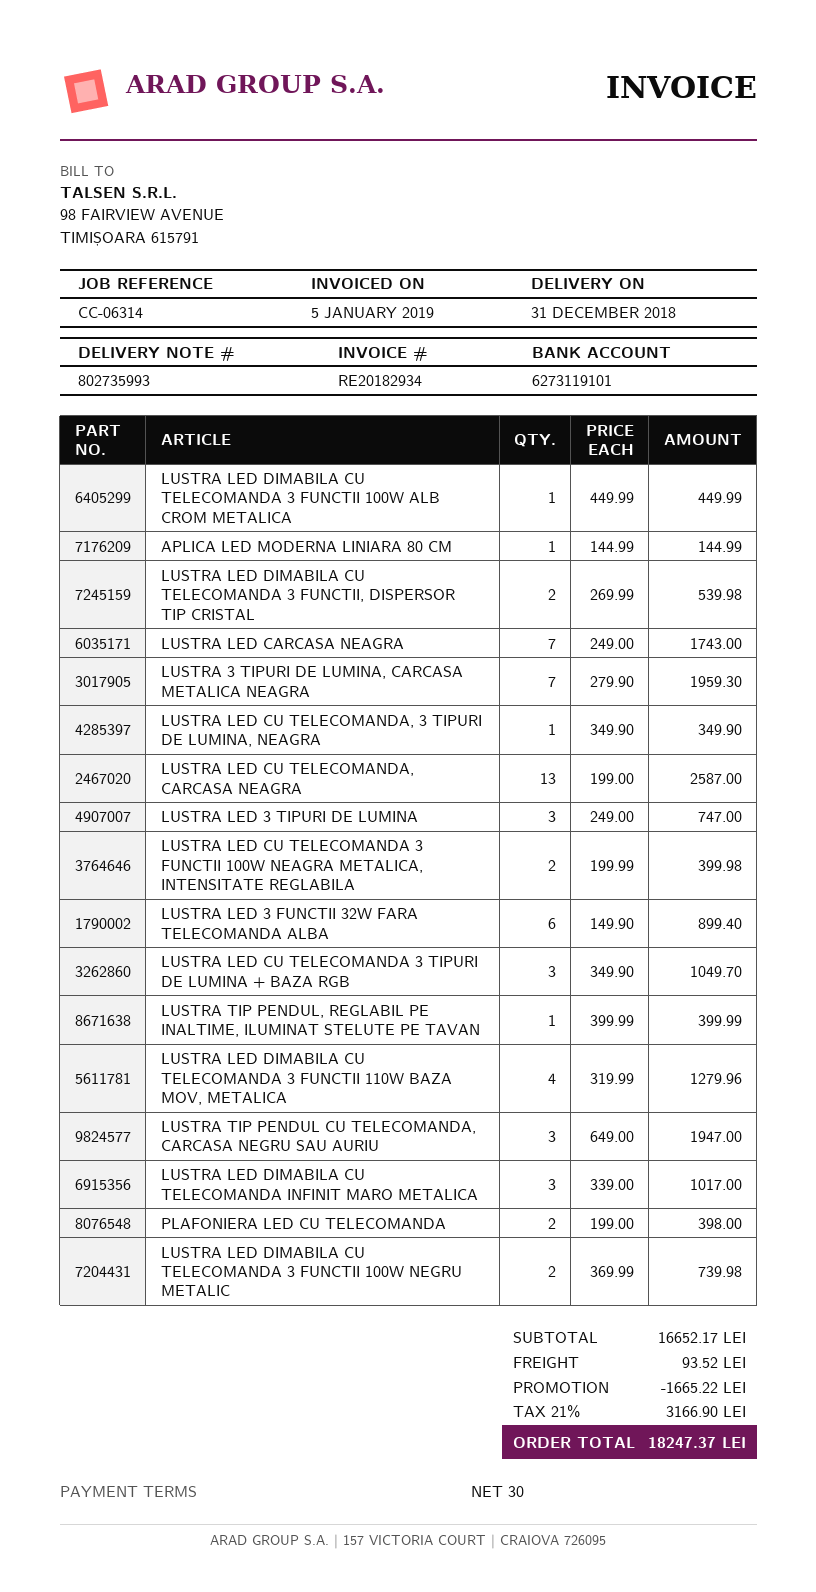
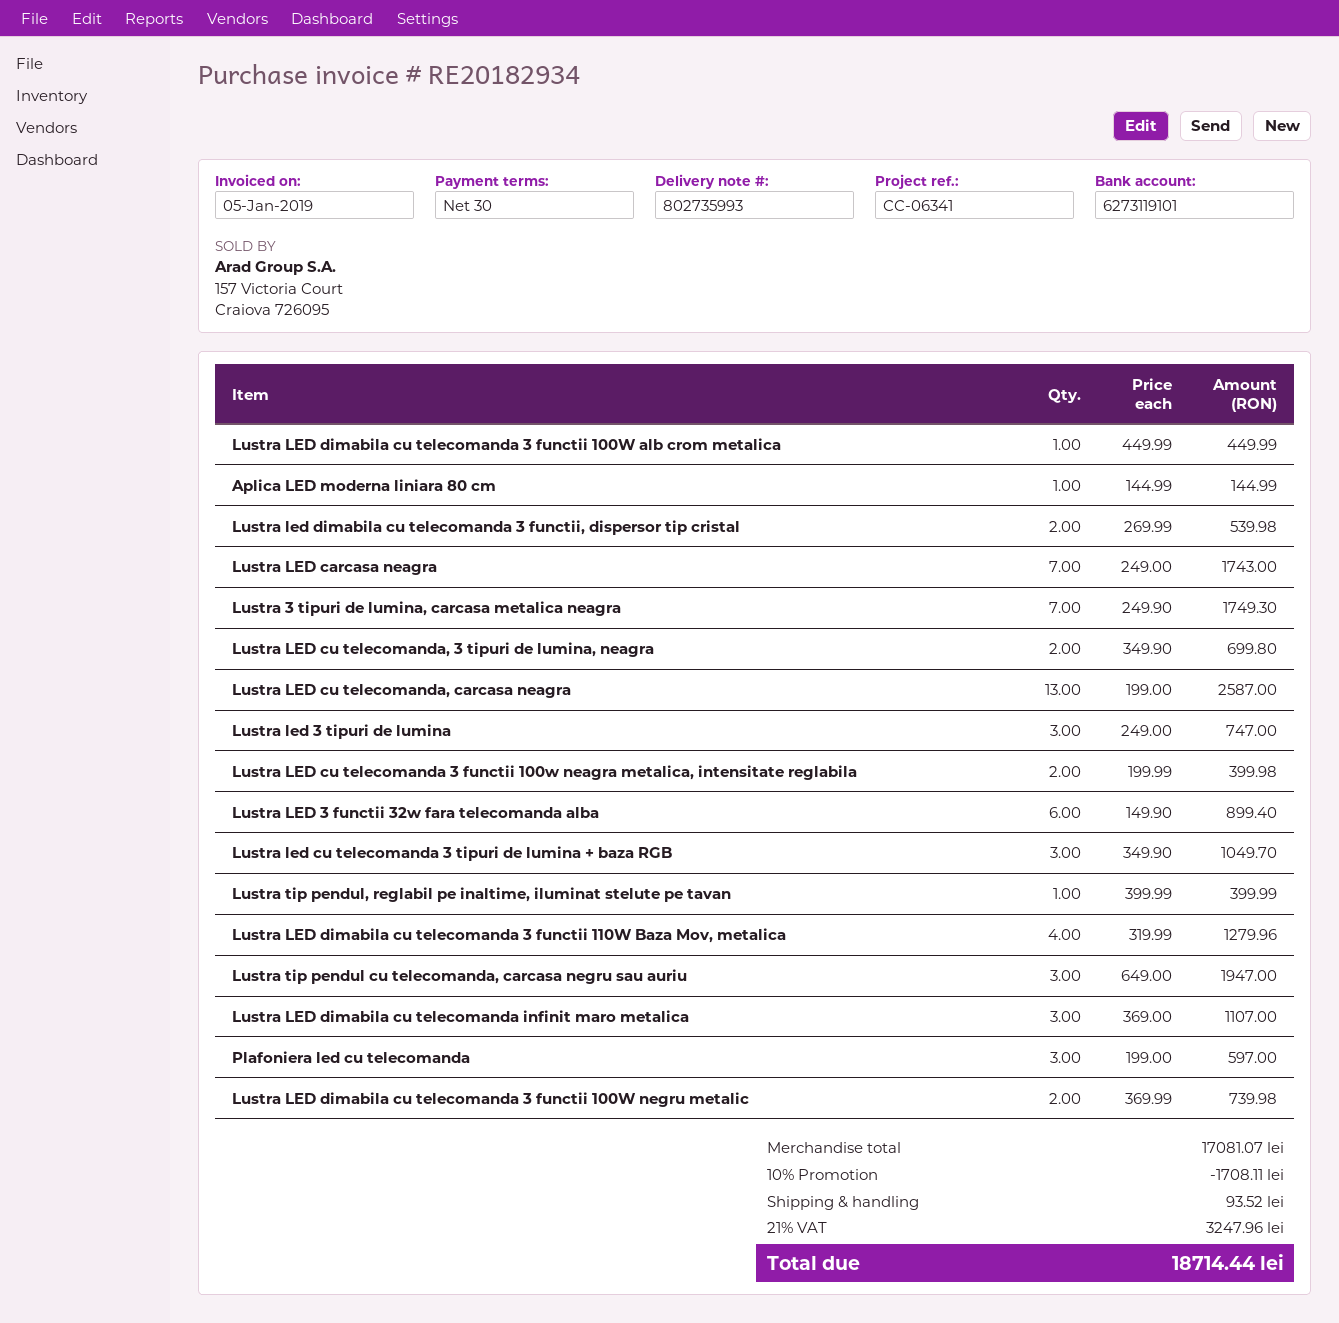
reference: CC-06314 -> CC-06341
LUSTRA 3 TIPURI DE LUMINA, CARCASA METALICA NEAGRA: 7 x 279.90 = 1959.30 -> 7 x 249.90 = 1749.30
LUSTRA LED CU TELECOMANDA, 3 TIPURI DE LUMINA, NEAGRA: 1 x 349.90 = 349.90 -> 2 x 349.90 = 699.80
LUSTRA LED DIMABILA CU TELECOMANDA INFINIT MARO METALICA: 3 x 339.00 = 1017.00 -> 3 x 369.00 = 1107.00
PLAFONIERA LED CU TELECOMANDA: 2 x 199.00 = 398.00 -> 3 x 199.00 = 597.00
subtotal: 16652.17 -> 17081.07
discount: 1665.22 -> 1708.11
tax: 21% = 3166.90 -> 21% = 3247.96
total: 18247.37 -> 18714.44

